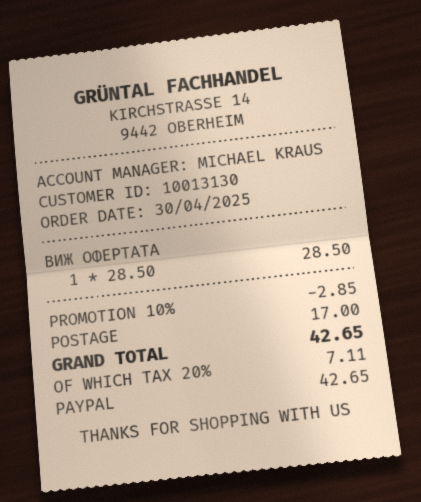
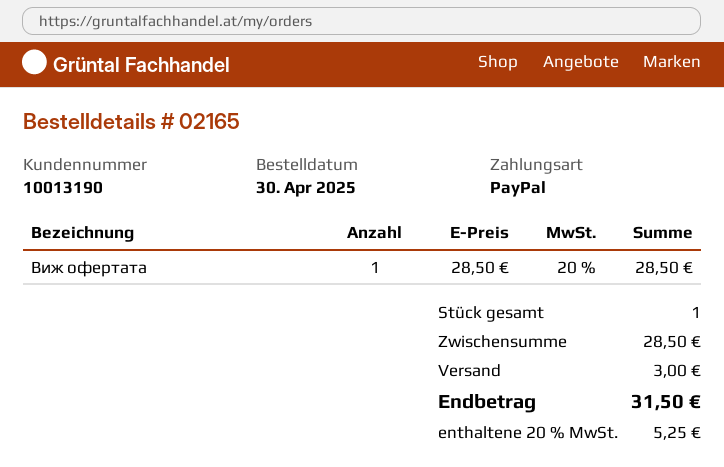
customer number: 10013130 -> 10013190
discount: 10% = 2.85 -> none
shipping: 17.00 -> 3.00
tax: 20% = 7.11 -> 20% = 5.25
total: 42.65 -> 31.50

